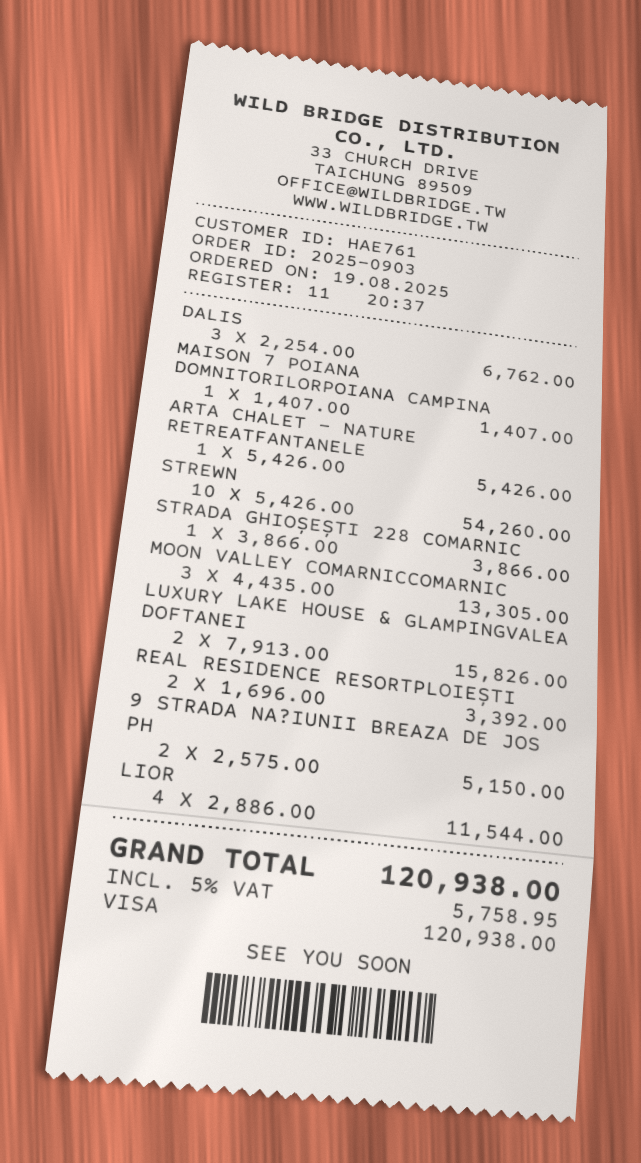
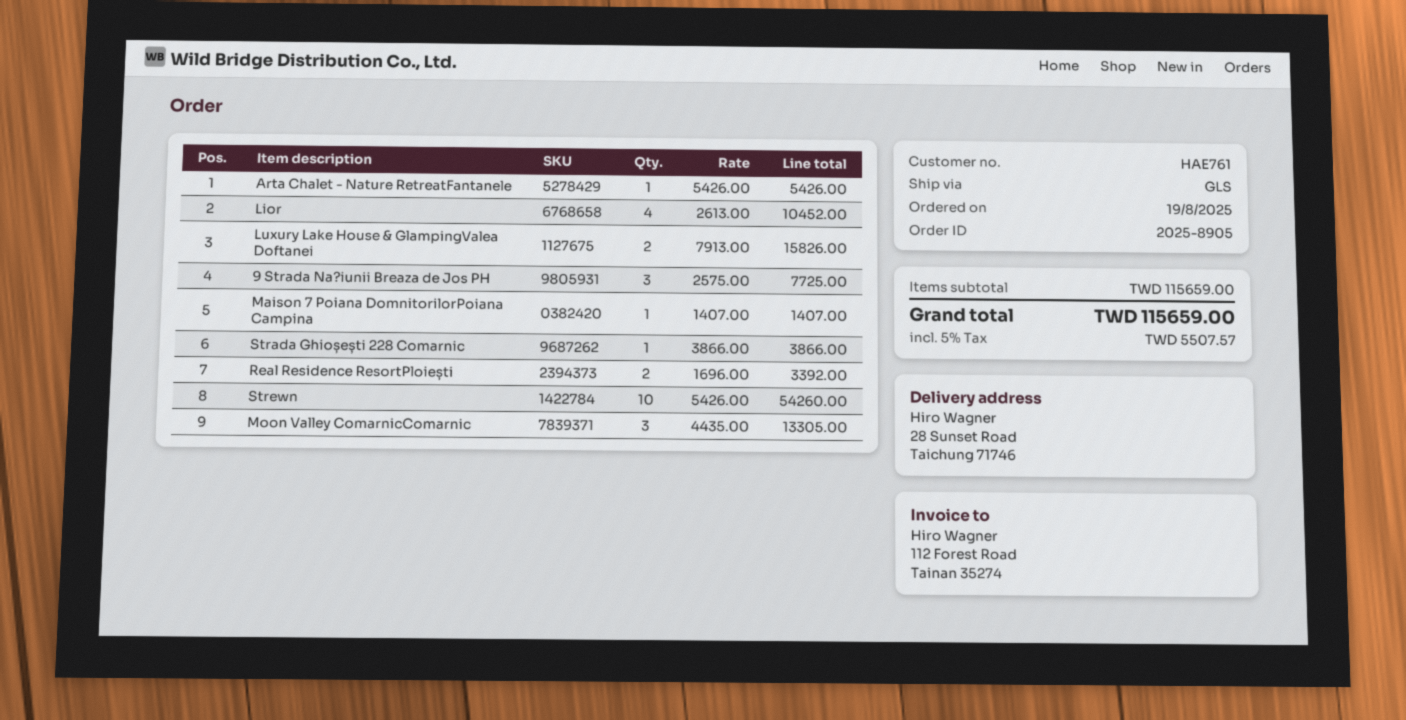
order number: 2025-0903 -> 2025-8905
DALIS: 3 x 2254.00 = 6762.00 -> none
9 STRADA NA?IUNII BREAZA DE JOS PH: 2 x 2575.00 = 5150.00 -> 3 x 2575.00 = 7725.00
LIOR: 4 x 2886.00 = 11544.00 -> 4 x 2613.00 = 10452.00
tax: 5% = 5758.95 -> 5% = 5507.57
total: 120938.00 -> 115659.00

